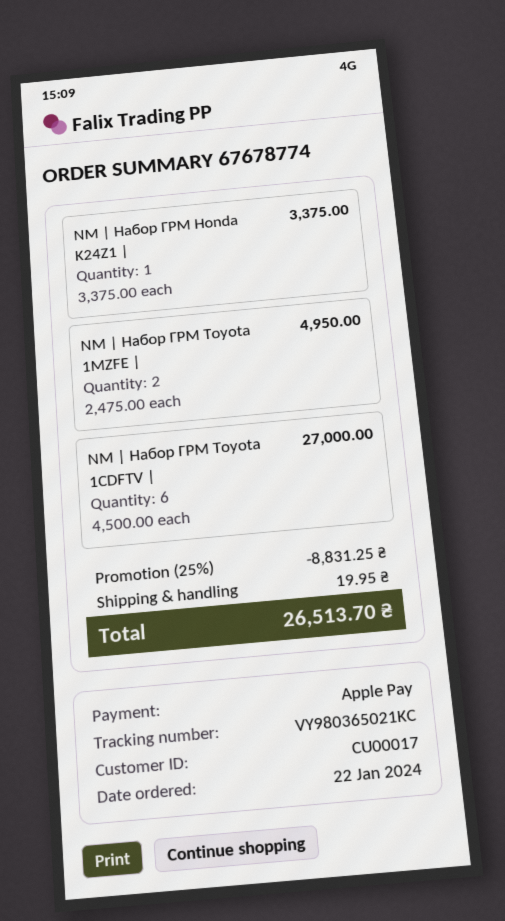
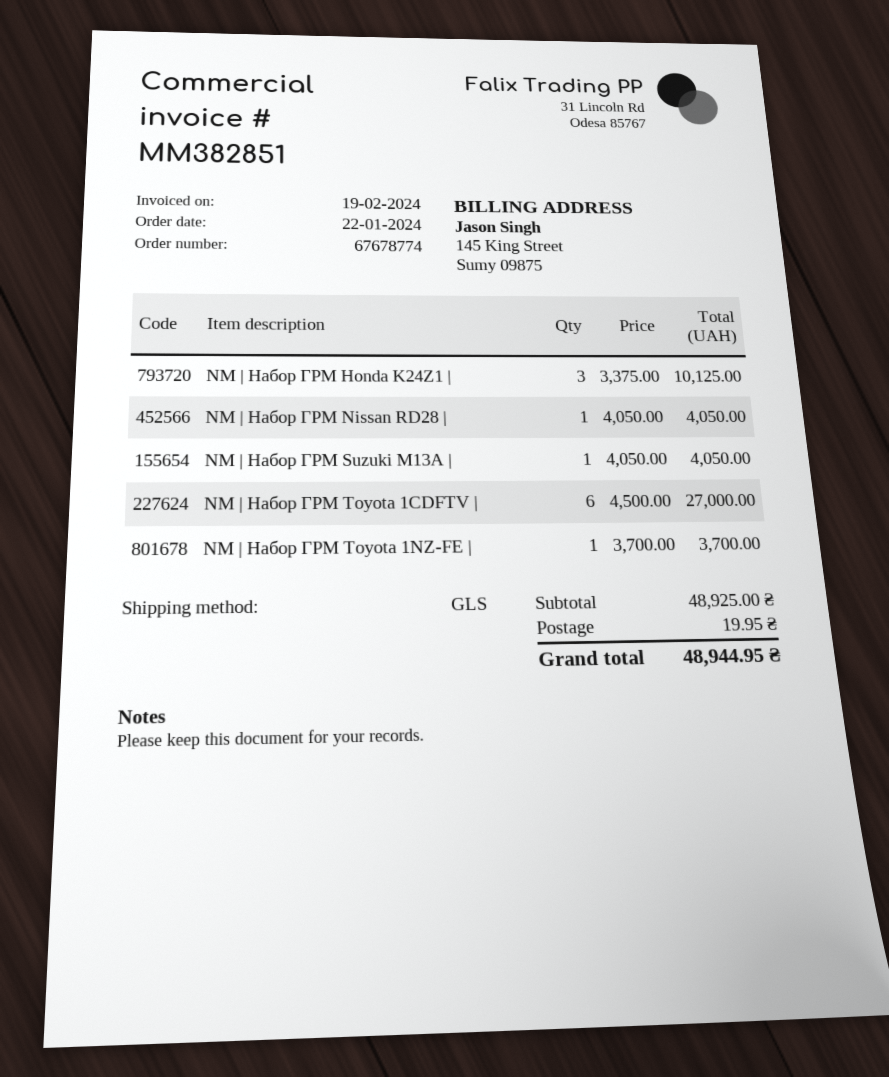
NM | Набор ГРМ Honda K24Z1 |: 1 x 3375.00 = 3375.00 -> 3 x 3375.00 = 10125.00
NM | Набор ГРМ Toyota 1MZFE |: 2 x 2475.00 = 4950.00 -> none
NM | Набор ГРМ Nissan RD28 |: none -> 1 x 4050.00 = 4050.00
NM | Набор ГРМ Suzuki M13A |: none -> 1 x 4050.00 = 4050.00
NM | Набор ГРМ Toyota 1NZ-FE |: none -> 1 x 3700.00 = 3700.00
discount: 25% = 8831.25 -> none
total: 26513.70 -> 48944.95

